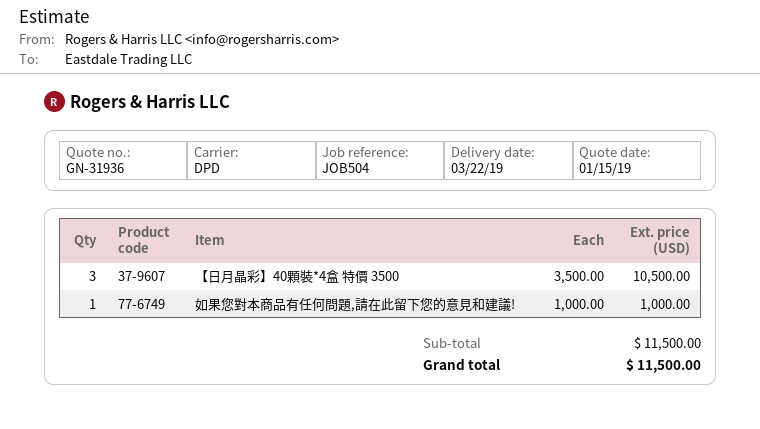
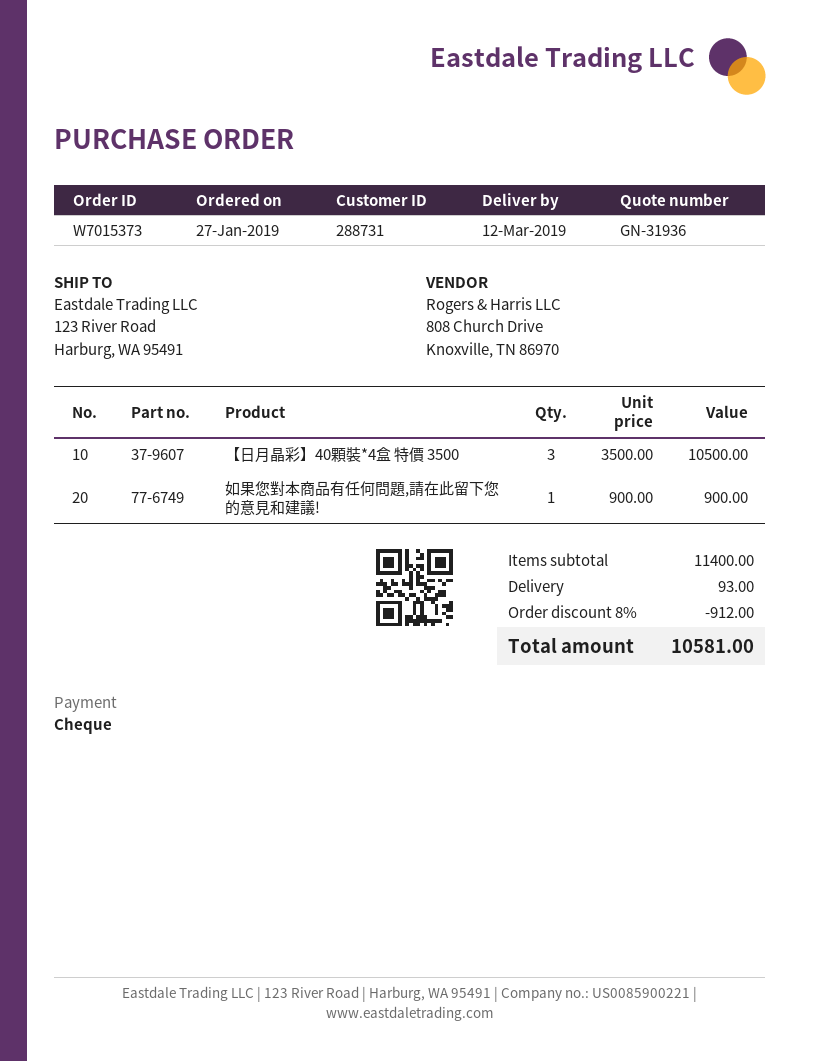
delivery date: 2019-03-22 -> 2019-03-12
如果您對本商品有任何問題,請在此留下您的意見和建議!: 1 x 1000.00 = 1000.00 -> 1 x 900.00 = 900.00
subtotal: 11500.00 -> 11400.00
discount: none -> 8% = 912.00
shipping: none -> 93.00
total: 11500.00 -> 10581.00

